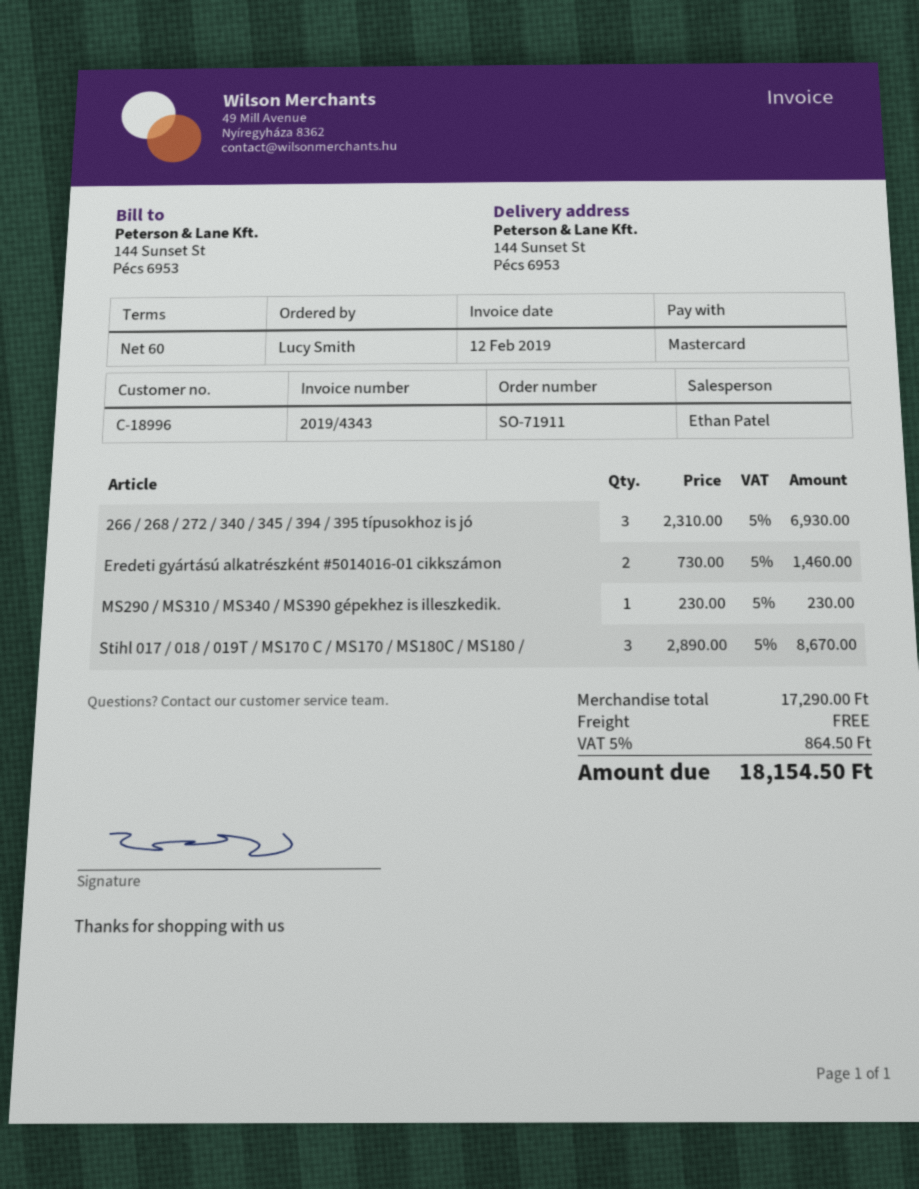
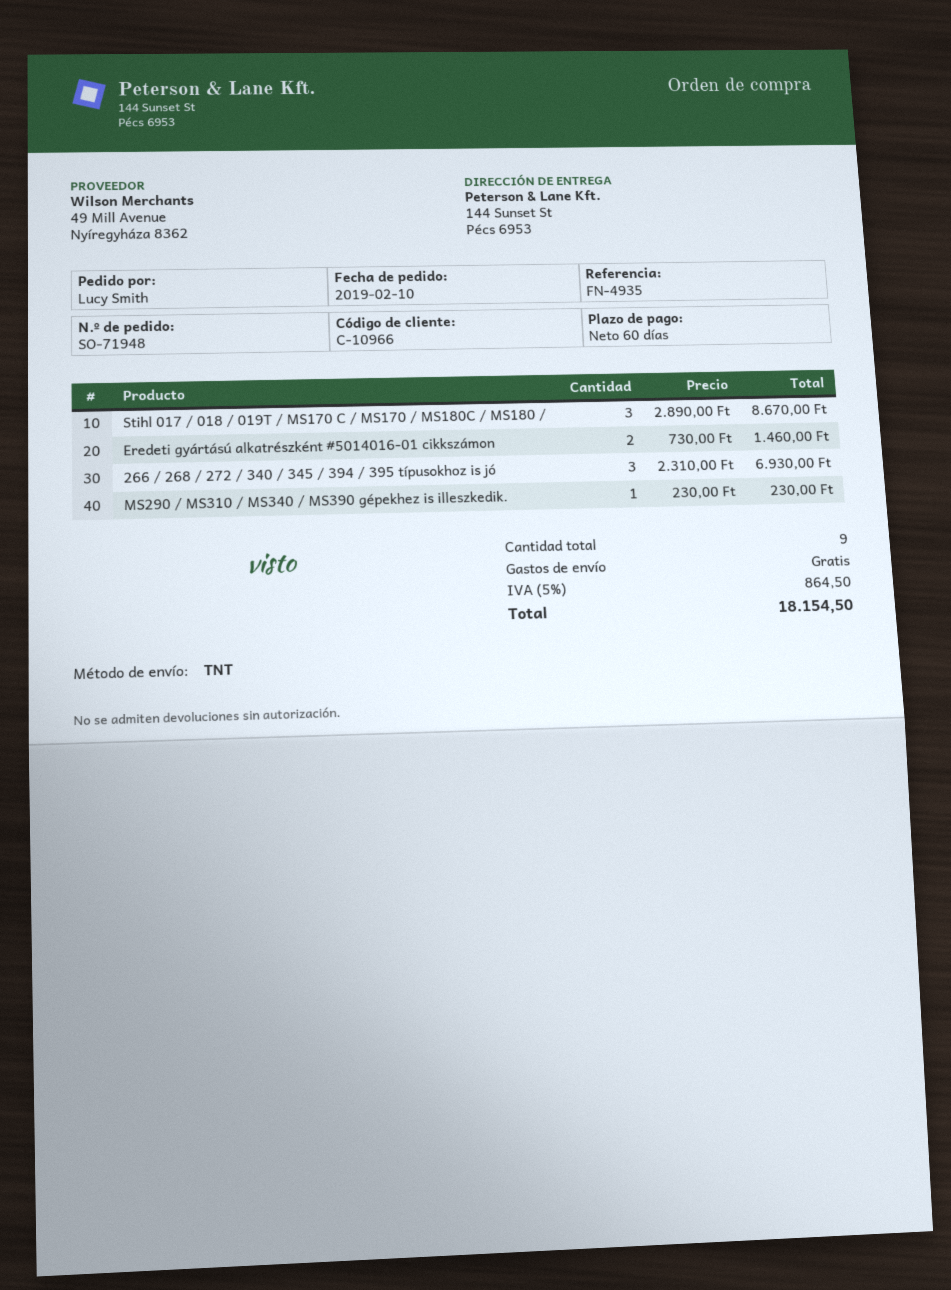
order number: SO-71911 -> SO-71948
customer number: C-18996 -> C-10966

